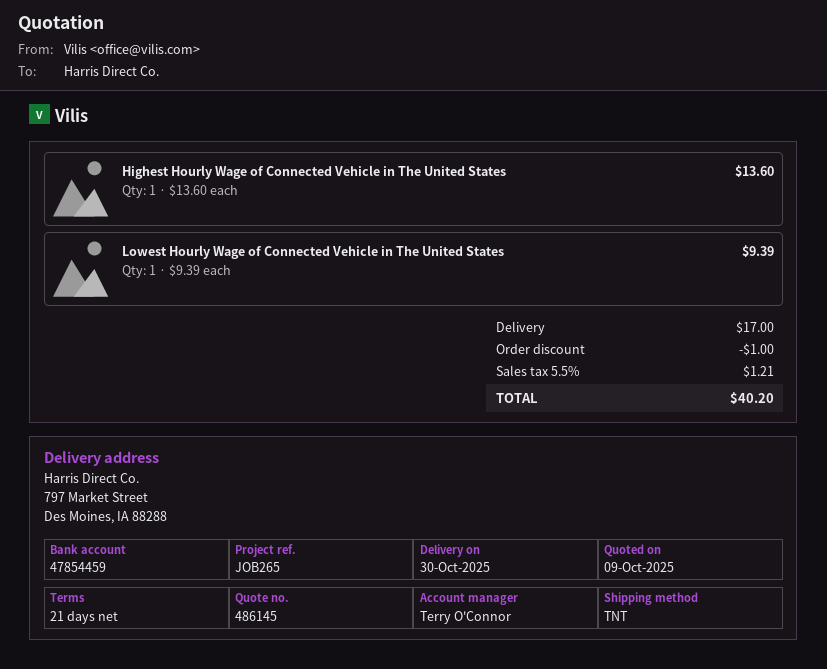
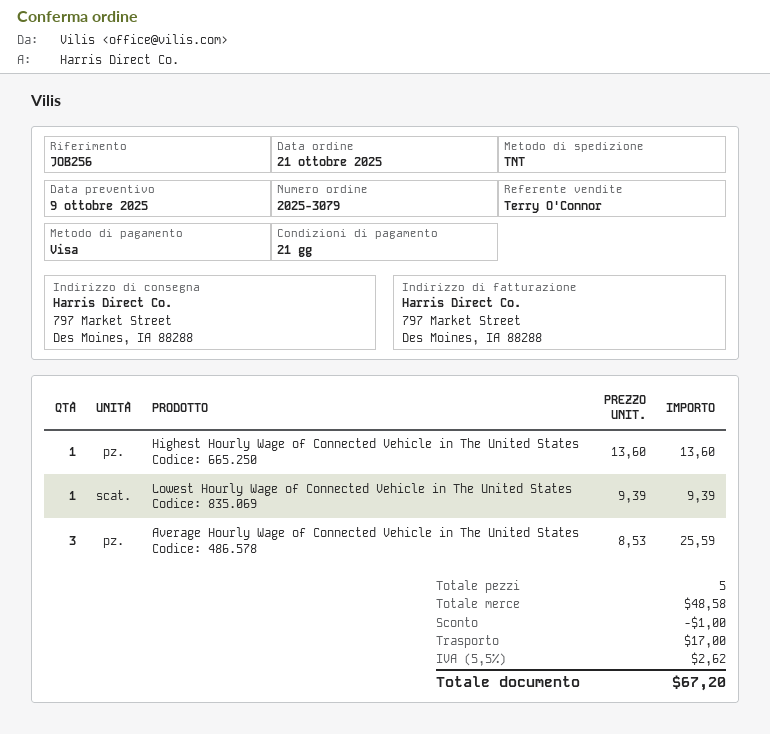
reference: JOB265 -> JOB256
Average Hourly Wage of Connected Vehicle in The United States: none -> 3 x 8.53 = 25.59
tax: 5.5% = 1.21 -> 5.5% = 2.62
total: 40.20 -> 67.20

